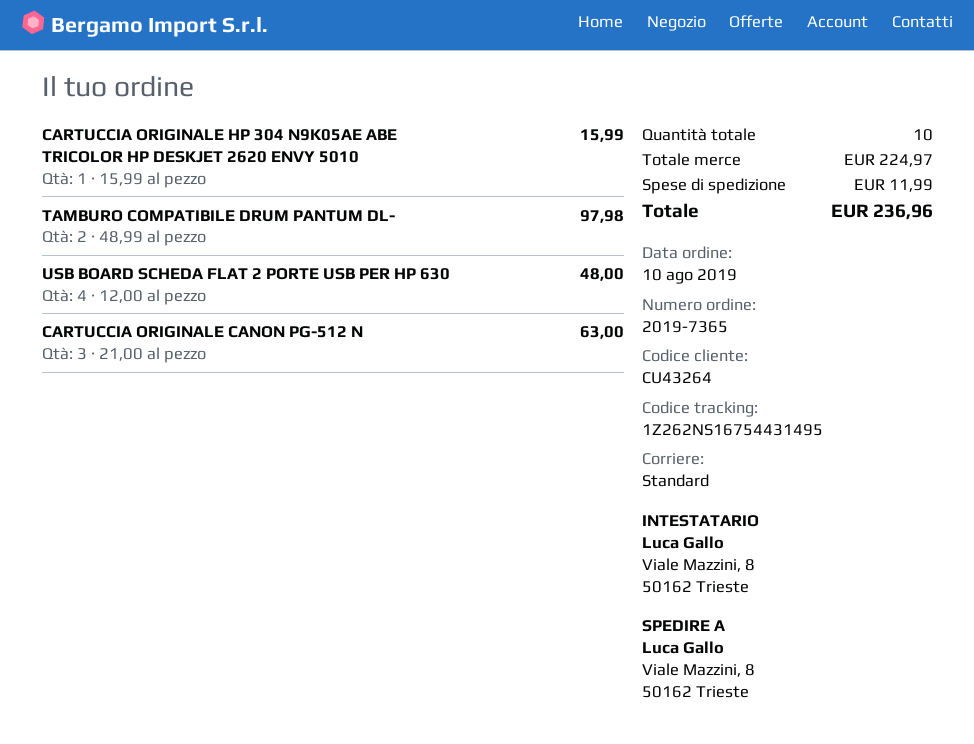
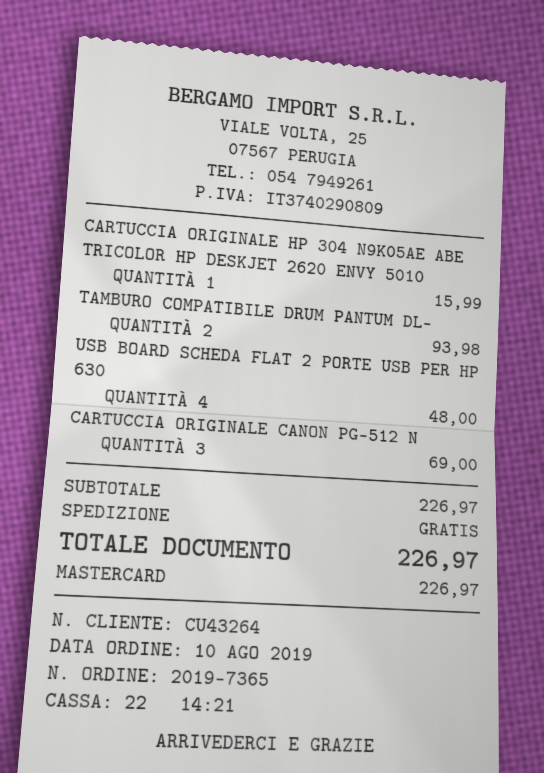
TAMBURO COMPATIBILE DRUM PANTUM DL-: 2 for 97.98 -> 2 for 93.98
CARTUCCIA ORIGINALE CANON PG-512 N: 3 for 63.00 -> 3 for 69.00
subtotal: 224.97 -> 226.97
shipping: 11.99 -> 0.00
total: 236.96 -> 226.97

